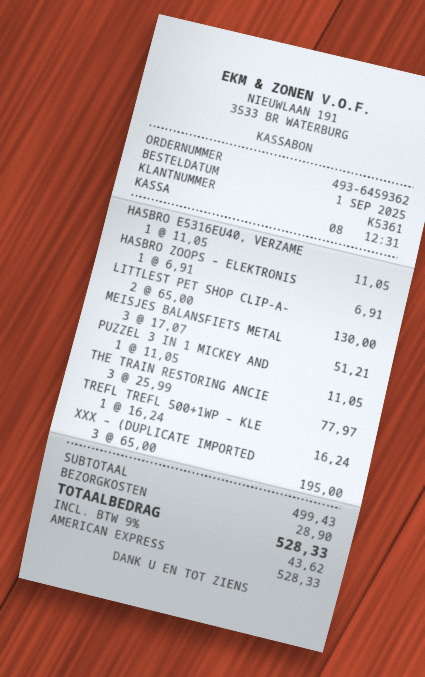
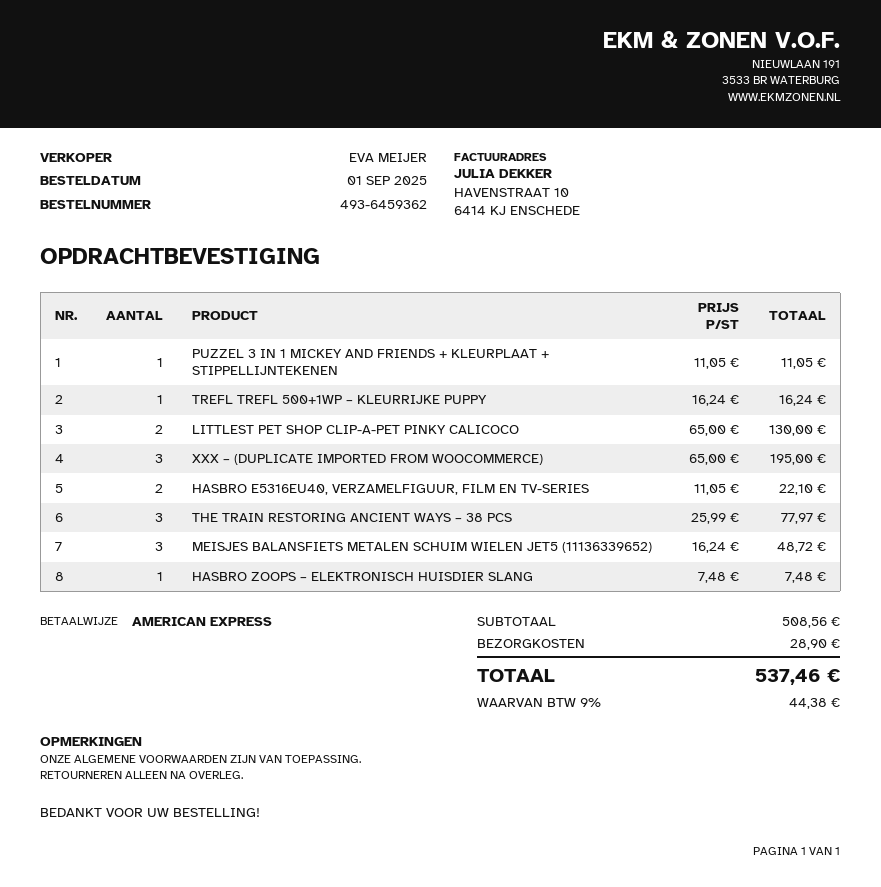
HASBRO E5316EU40, VERZAME: 1 x 11.05 = 11.05 -> 2 x 11.05 = 22.10
HASBRO ZOOPS – ELEKTRONIS: 1 x 6.91 = 6.91 -> 1 x 7.48 = 7.48
MEISJES BALANSFIETS METAL: 3 x 17.07 = 51.21 -> 3 x 16.24 = 48.72
subtotal: 499.43 -> 508.56
tax: 9% = 43.62 -> 9% = 44.38
total: 528.33 -> 537.46

